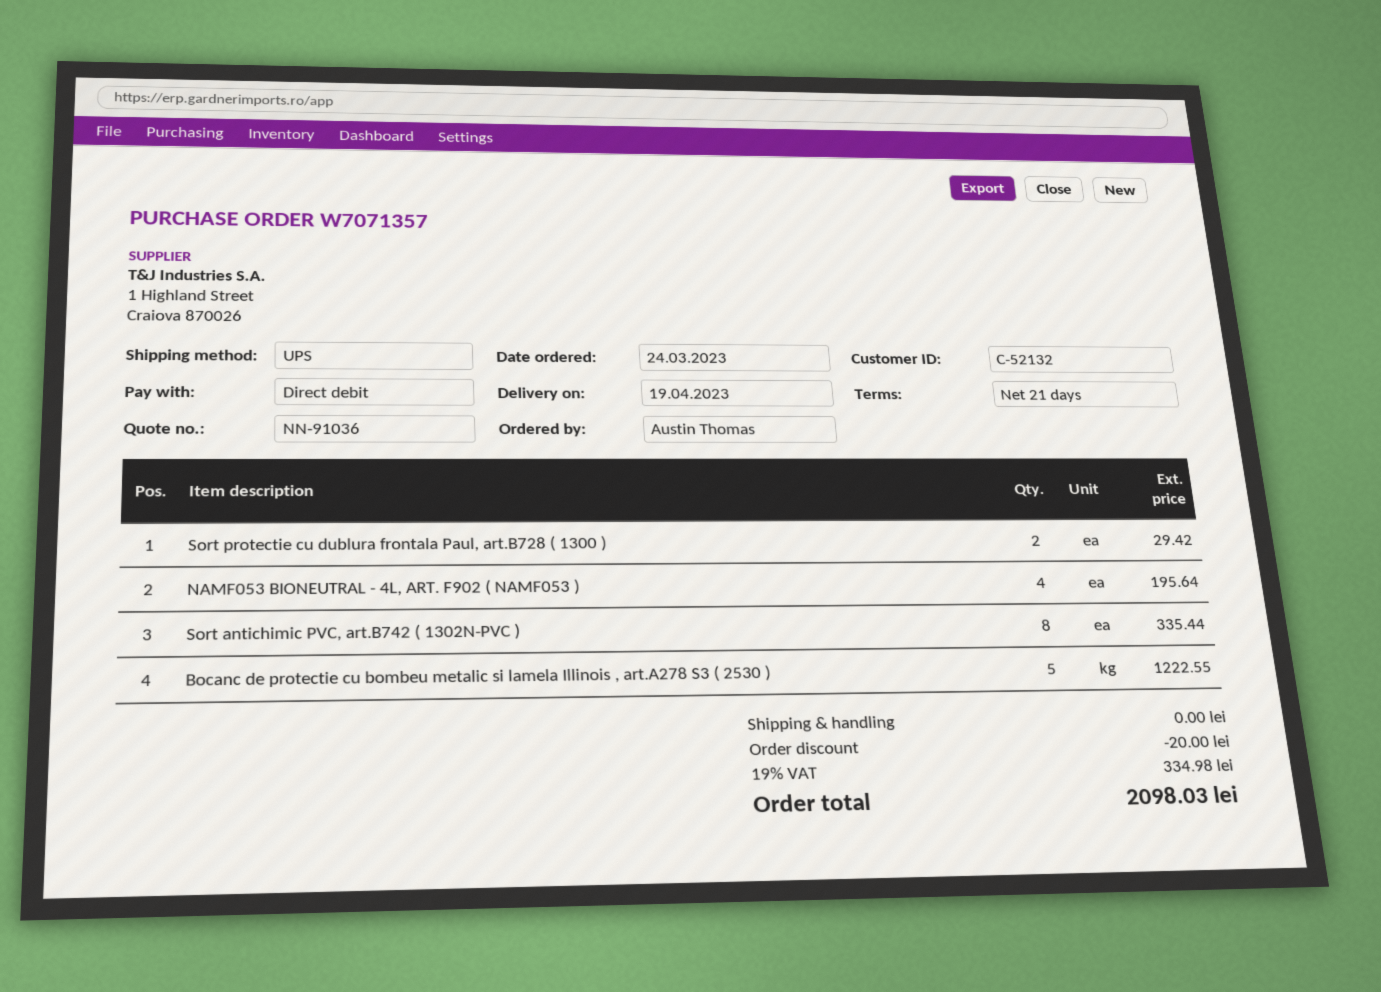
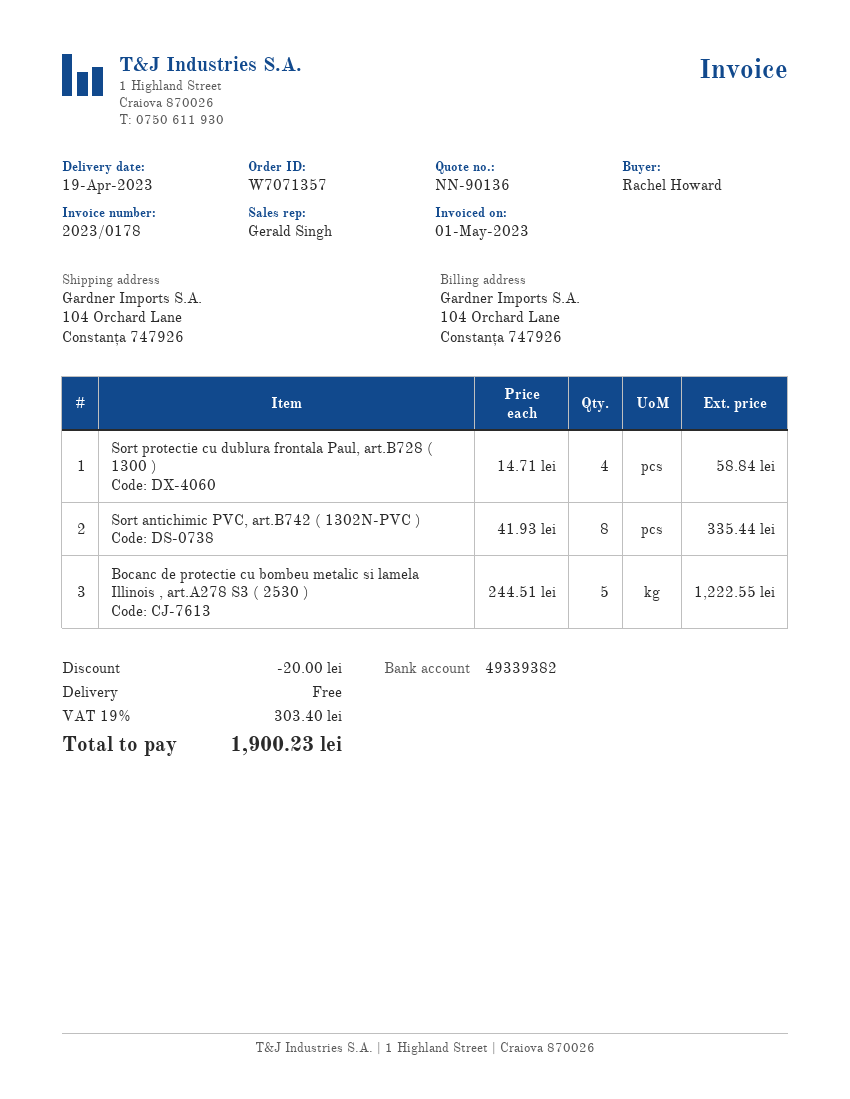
quote number: NN-91036 -> NN-90136
ordered by: Austin Thomas -> Rachel Howard
Sort protectie cu dublura frontala Paul, art.B728 ( 1300 ): 2 for 29.42 -> 4 for 58.84
NAMF053 BIONEUTRAL - 4L, ART. F902 ( NAMF053 ): 4 for 195.64 -> none
tax: 19% = 334.98 -> 19% = 303.40
total: 2098.03 -> 1900.23

